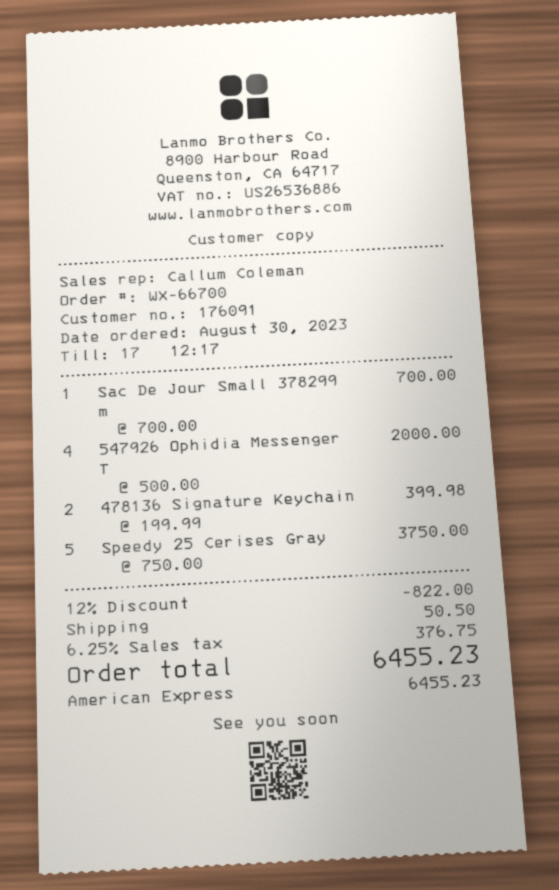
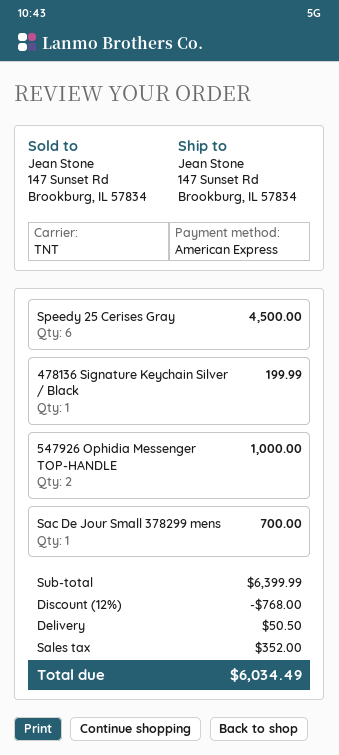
547926 Ophidia Messenger T: 4 for 2000.00 -> 2 for 1000.00
478136 Signature Keychain: 2 for 399.98 -> 1 for 199.99
Speedy 25 Cerises Gray: 5 for 3750.00 -> 6 for 4500.00
discount: 12% = 822.00 -> 12% = 768.00
tax: 376.75 -> 352.00
total: 6455.23 -> 6034.49

